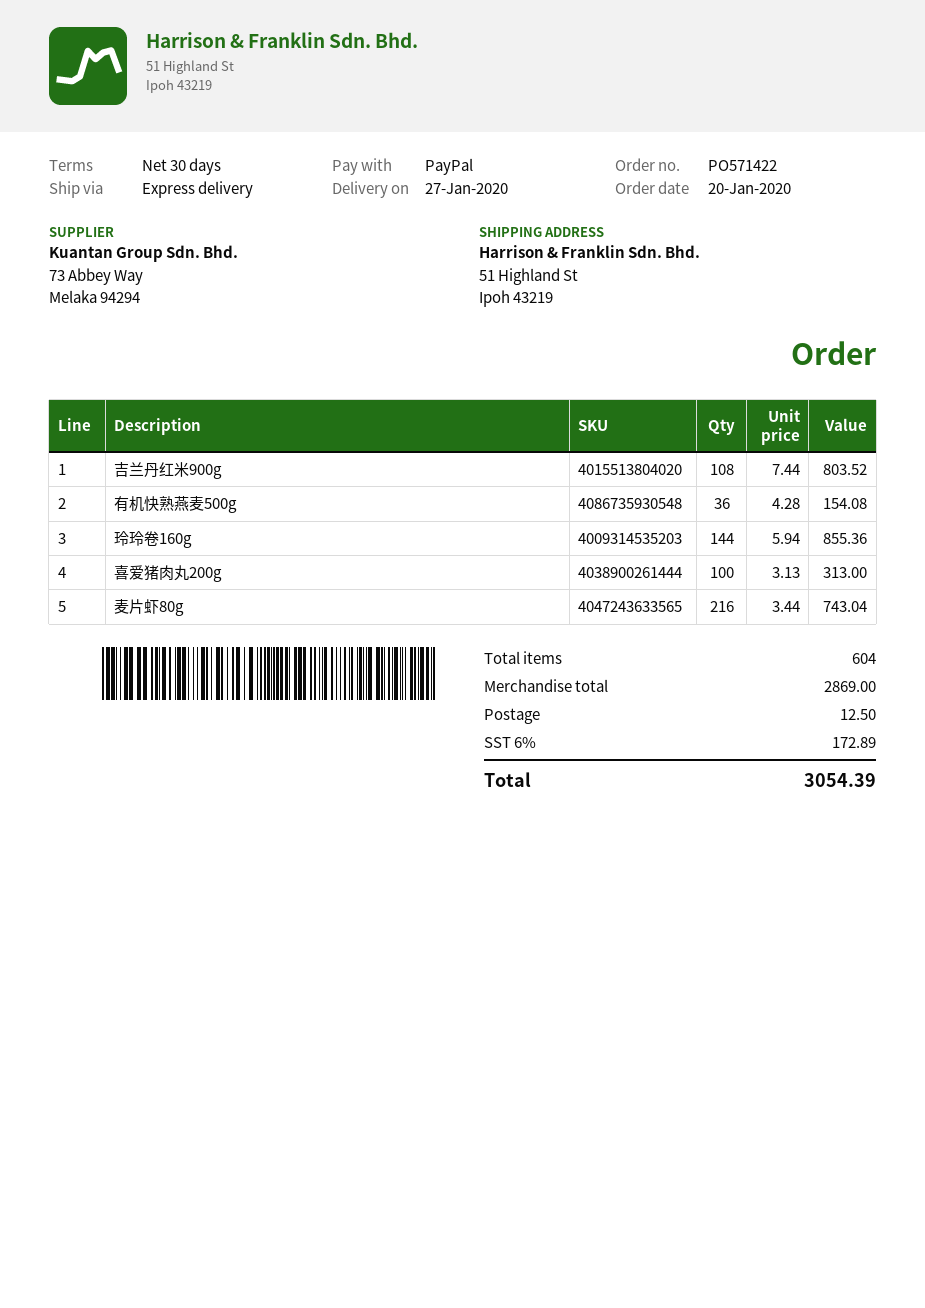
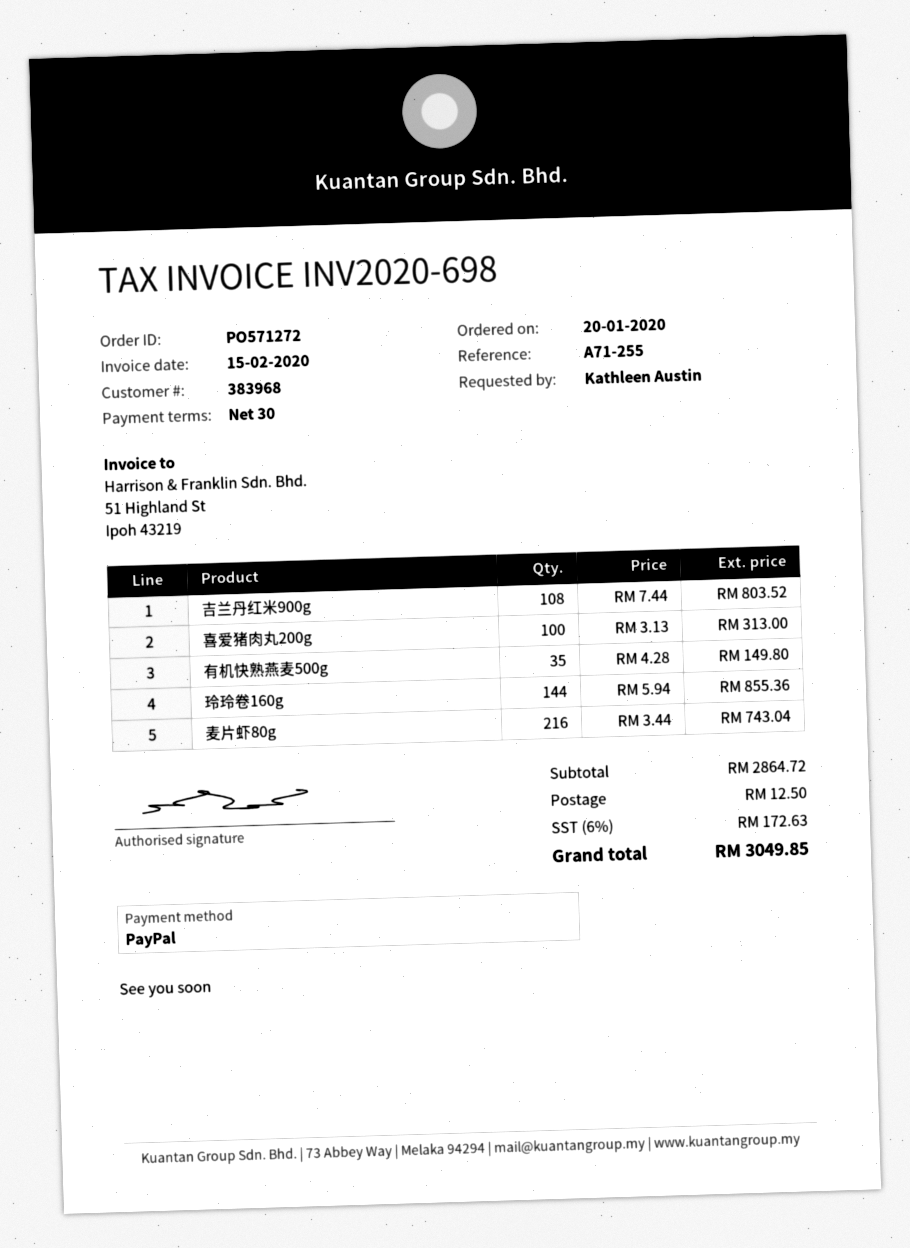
order number: PO571422 -> PO571272
有机快熟燕麦500g: 36 x 4.28 = 154.08 -> 35 x 4.28 = 149.80
subtotal: 2869.00 -> 2864.72
tax: 6% = 172.89 -> 6% = 172.63
total: 3054.39 -> 3049.85

